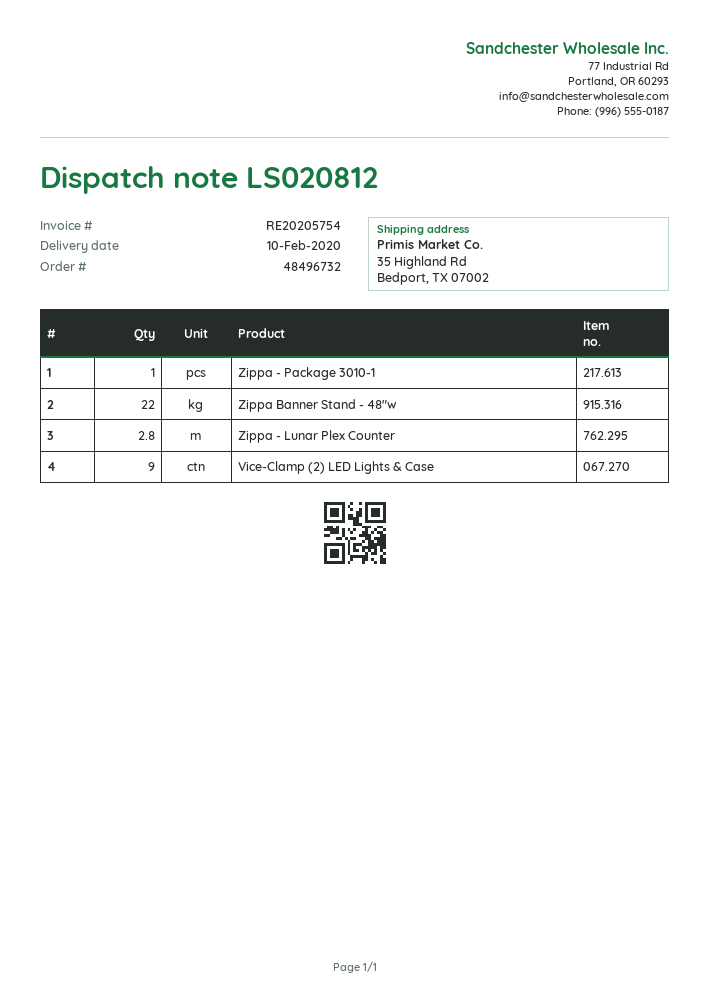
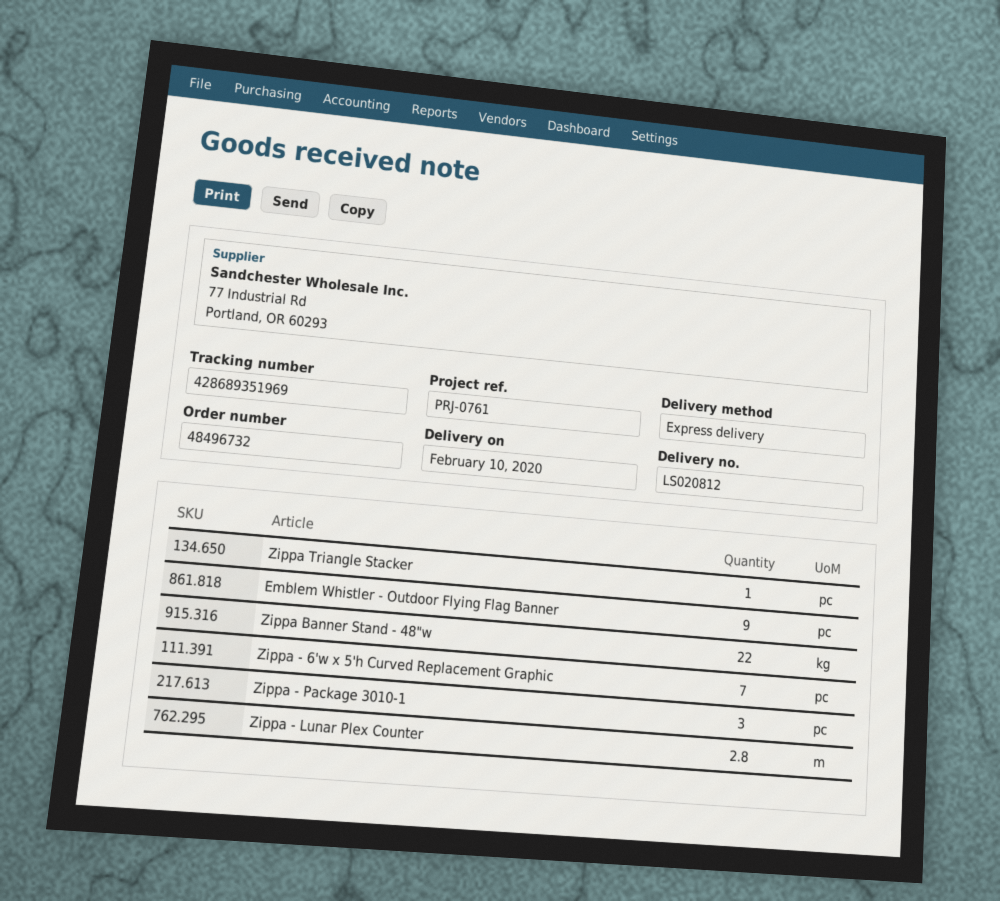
Zippa - Package 3010-1: 1 -> 3
Vice-Clamp (2) LED Lights & Case: 9 -> none
Zippa Triangle Stacker: none -> 1
Emblem Whistler - Outdoor Flying Flag Banner: none -> 9
Zippa - 6'w x 5'h Curved Replacement Graphic: none -> 7

